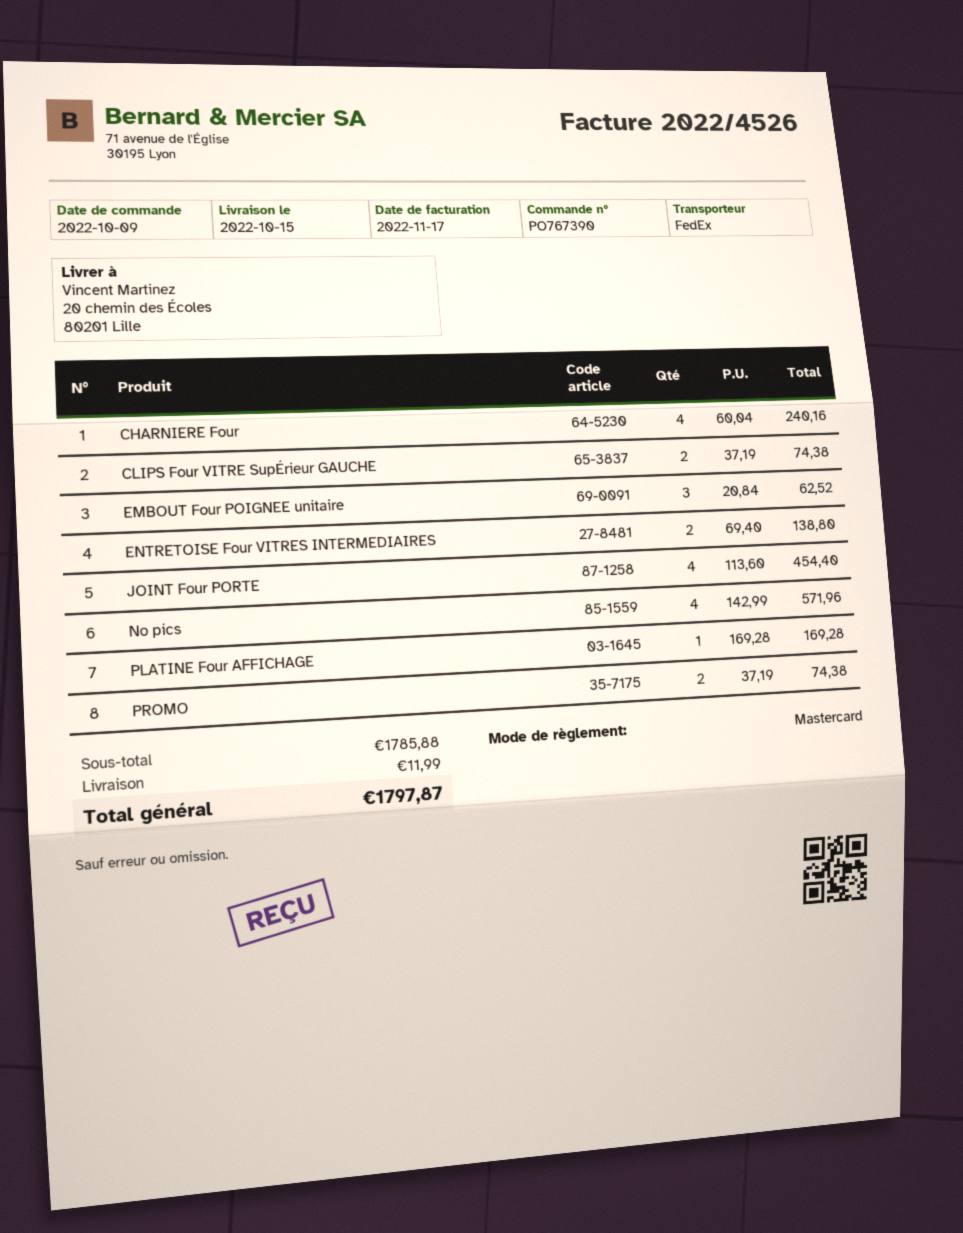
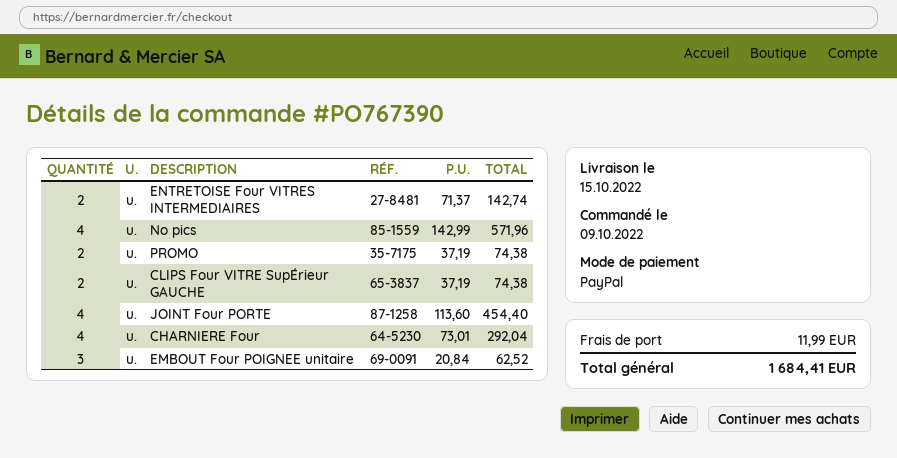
payment method: Mastercard -> PayPal
CHARNIERE Four: 4 x 60.04 = 240.16 -> 4 x 73.01 = 292.04
ENTRETOISE Four VITRES INTERMEDIAIRES: 2 x 69.40 = 138.80 -> 2 x 71.37 = 142.74
PLATINE Four AFFICHAGE: 1 x 169.28 = 169.28 -> none
total: 1797.87 -> 1684.41

